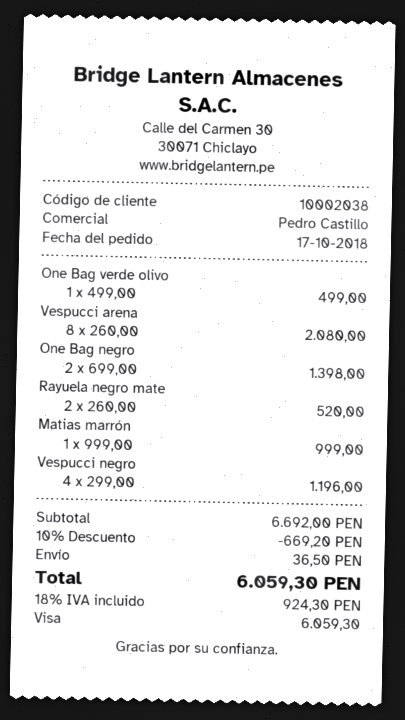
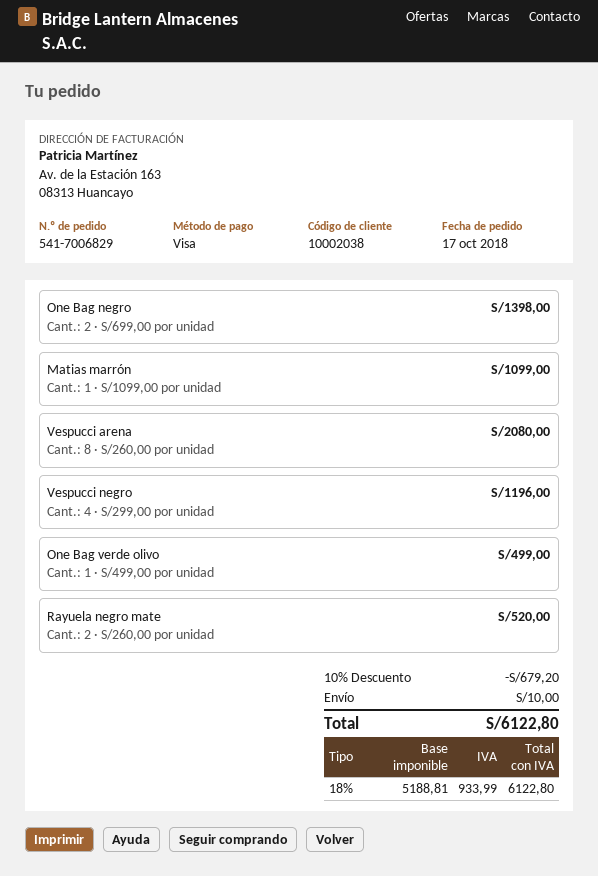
Matias marrón: 1 x 999.00 = 999.00 -> 1 x 1099.00 = 1099.00
discount: 10% = 669.20 -> 10% = 679.20
shipping: 36.50 -> 10.00
tax: 18% = 924.30 -> 18% = 933.99
total: 6059.30 -> 6122.80

